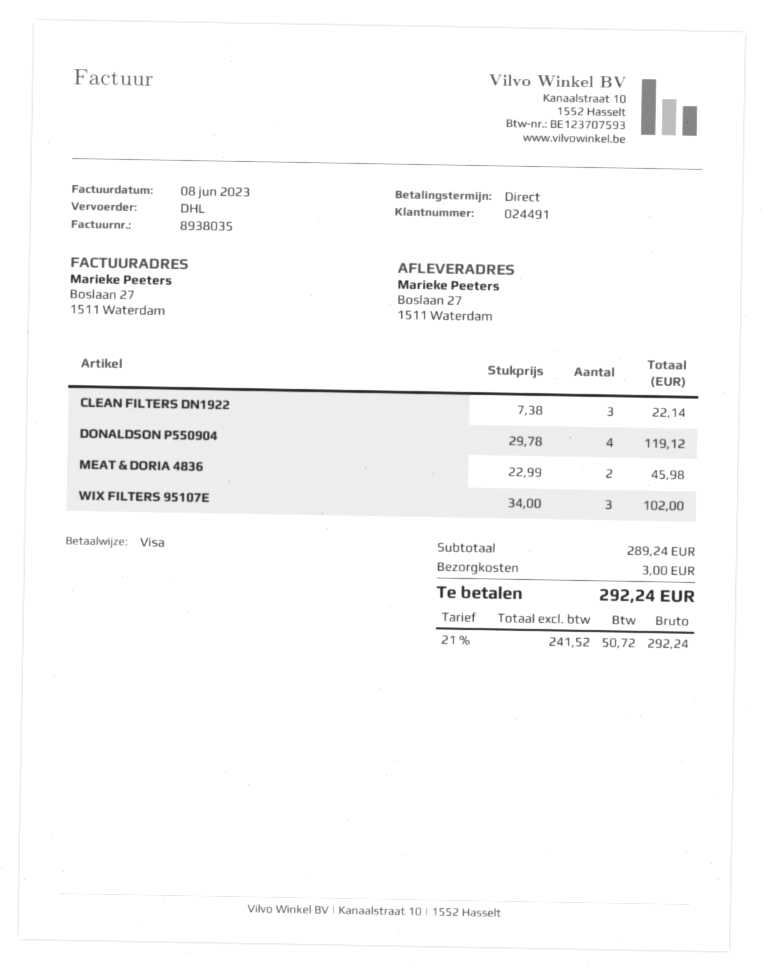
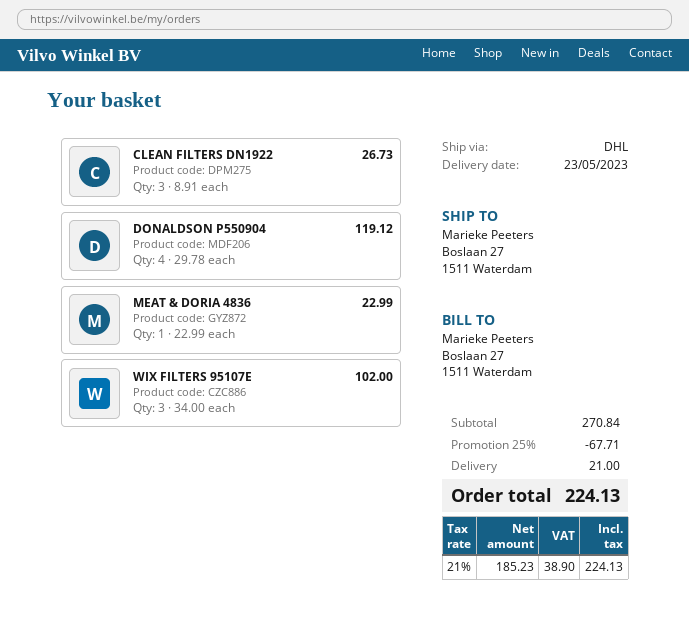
CLEAN FILTERS DN1922: 3 x 7.38 = 22.14 -> 3 x 8.91 = 26.73
MEAT & DORIA 4836: 2 x 22.99 = 45.98 -> 1 x 22.99 = 22.99
subtotal: 289.24 -> 270.84
discount: none -> 25% = 67.71
shipping: 3.00 -> 21.00
net: 241.52 -> 185.23
tax: 21% = 50.72 -> 21% = 38.90
total: 292.24 -> 224.13

